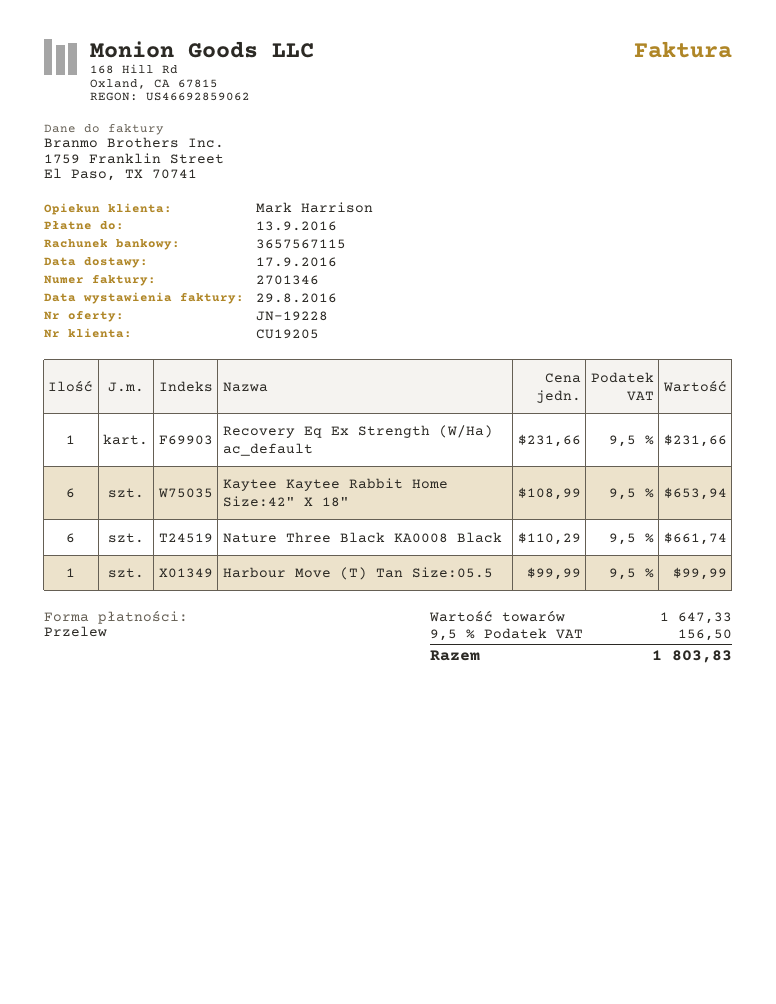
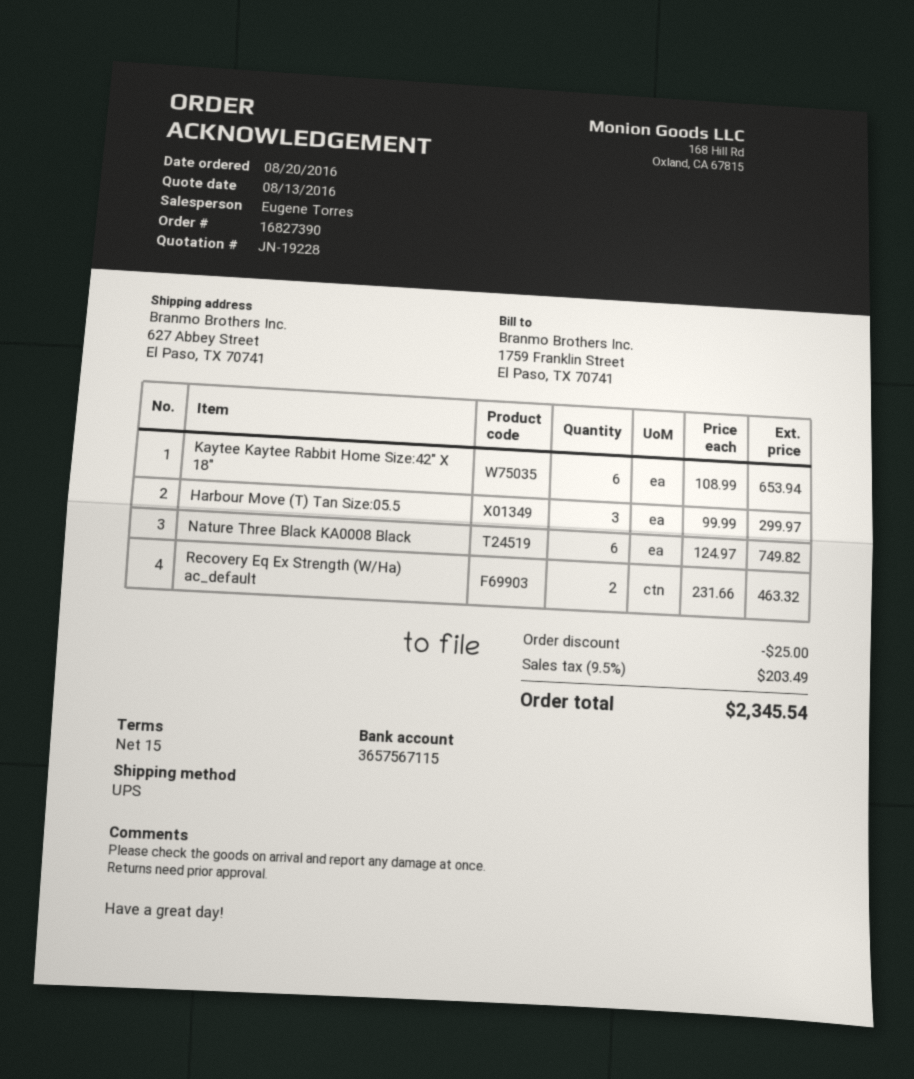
sales rep: Mark Harrison -> Eugene Torres
Recovery Eq Ex Strength (W/Ha) ac_default: 1 x 231.66 = 231.66 -> 2 x 231.66 = 463.32
Nature Three Black KA0008 Black: 6 x 110.29 = 661.74 -> 6 x 124.97 = 749.82
Harbour Move (T) Tan Size:05.5: 1 x 99.99 = 99.99 -> 3 x 99.99 = 299.97
discount: none -> 25.00
tax: 9.5% = 156.50 -> 9.5% = 203.49
total: 1803.83 -> 2345.54

